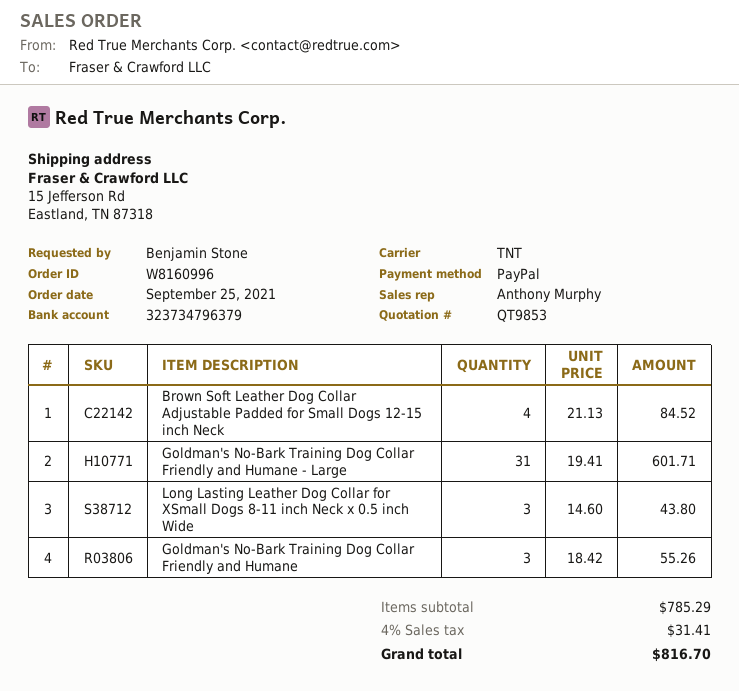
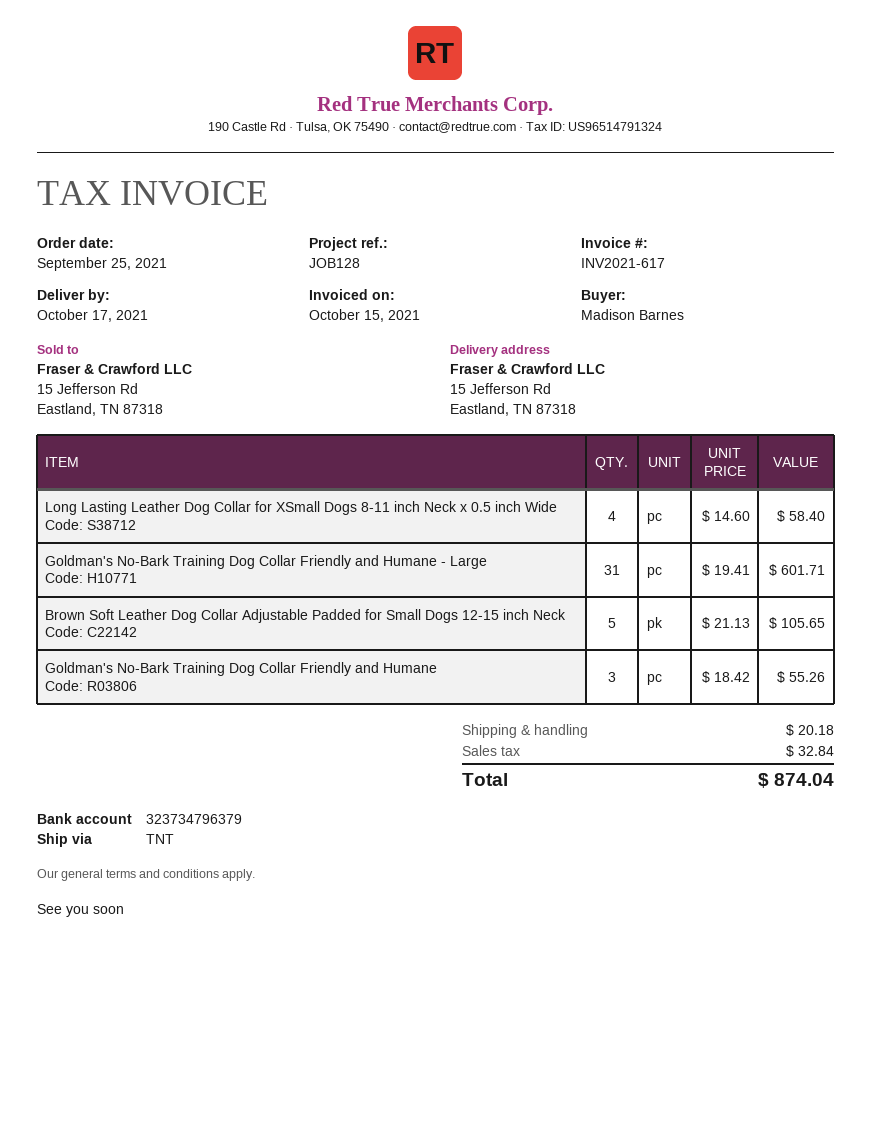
ordered by: Benjamin Stone -> Madison Barnes
Brown Soft Leather Dog Collar Adjustable Padded for Small Dogs 12-15 inch Neck: 4 x 21.13 = 84.52 -> 5 x 21.13 = 105.65
Long Lasting Leather Dog Collar for XSmall Dogs 8-11 inch Neck x 0.5 inch Wide: 3 x 14.60 = 43.80 -> 4 x 14.60 = 58.40
shipping: none -> 20.18
tax: 31.41 -> 32.84
total: 816.70 -> 874.04

